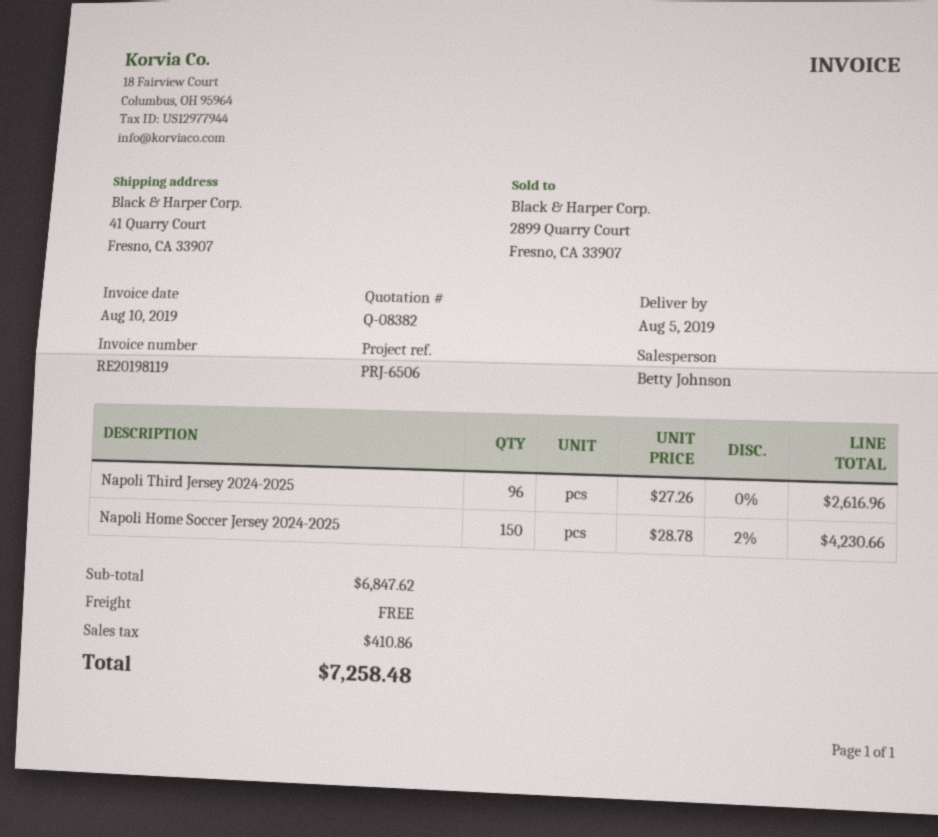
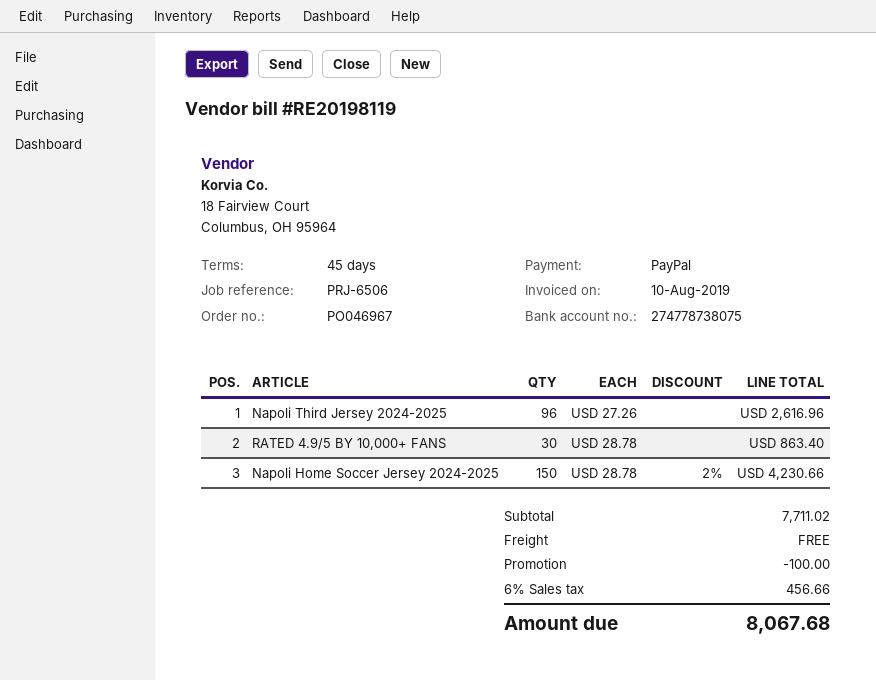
RATED 4.9/5 BY 10,000+ FANS: none -> 30 x 28.78 = 863.40
subtotal: 6847.62 -> 7711.02
discount: none -> 100.00
tax: 410.86 -> 456.66
total: 7258.48 -> 8067.68

